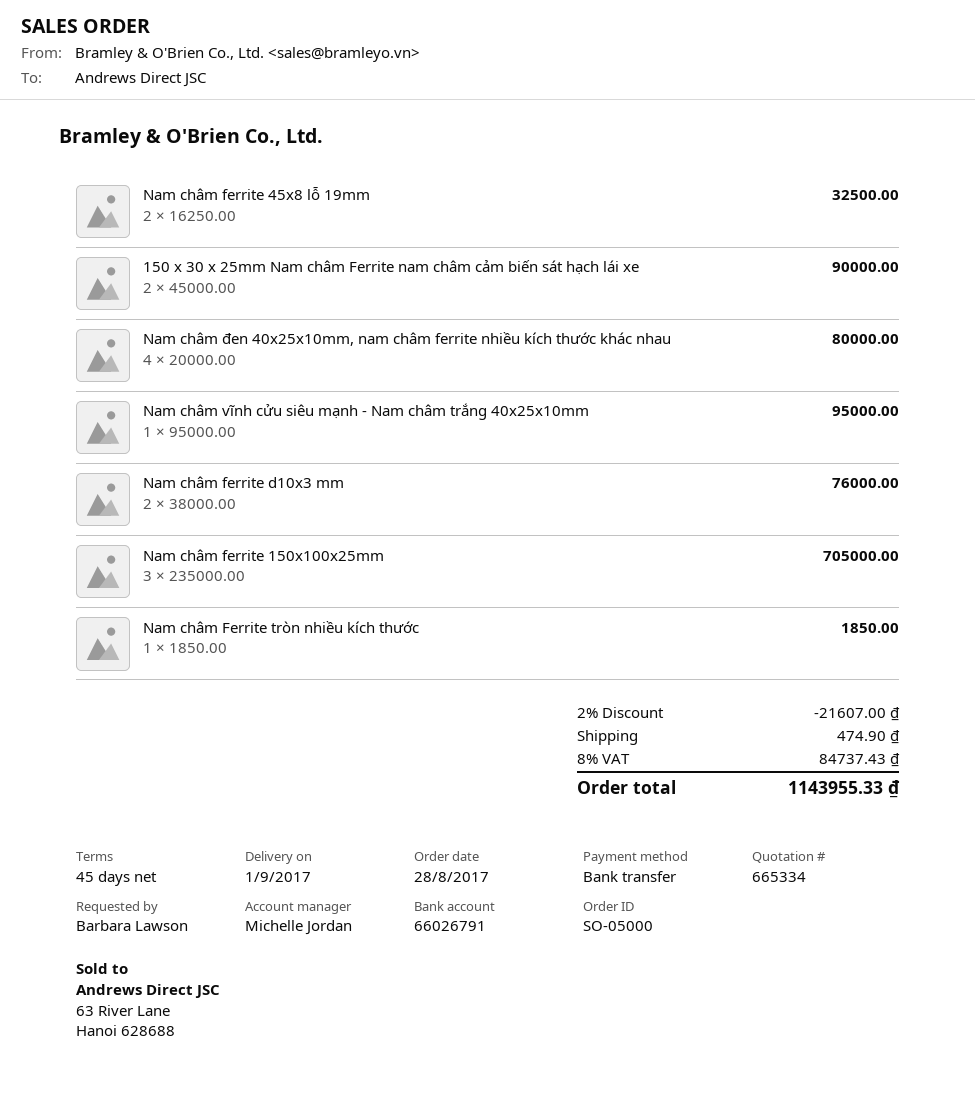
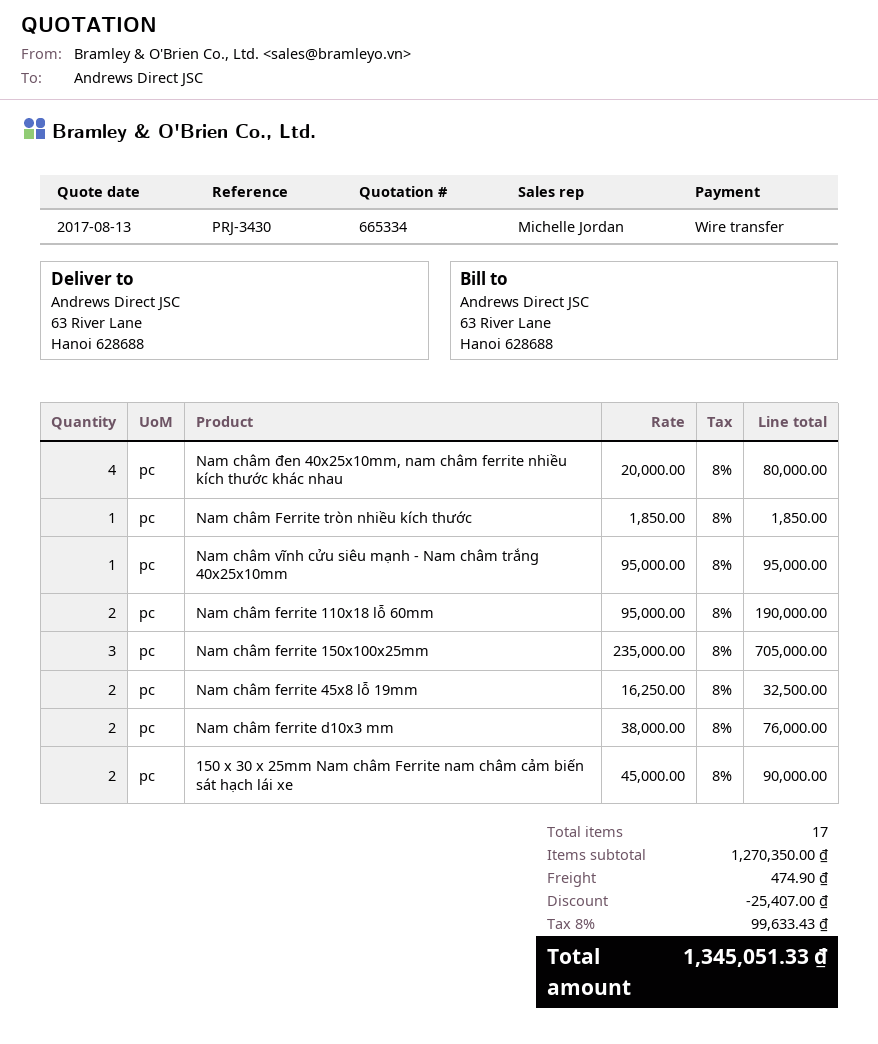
Nam châm ferrite 110x18 lỗ 60mm: none -> 2 x 95000.00 = 190000.00
discount: 21607.00 -> 25407.00
tax: 8% = 84737.43 -> 8% = 99633.43
total: 1143955.33 -> 1345051.33

